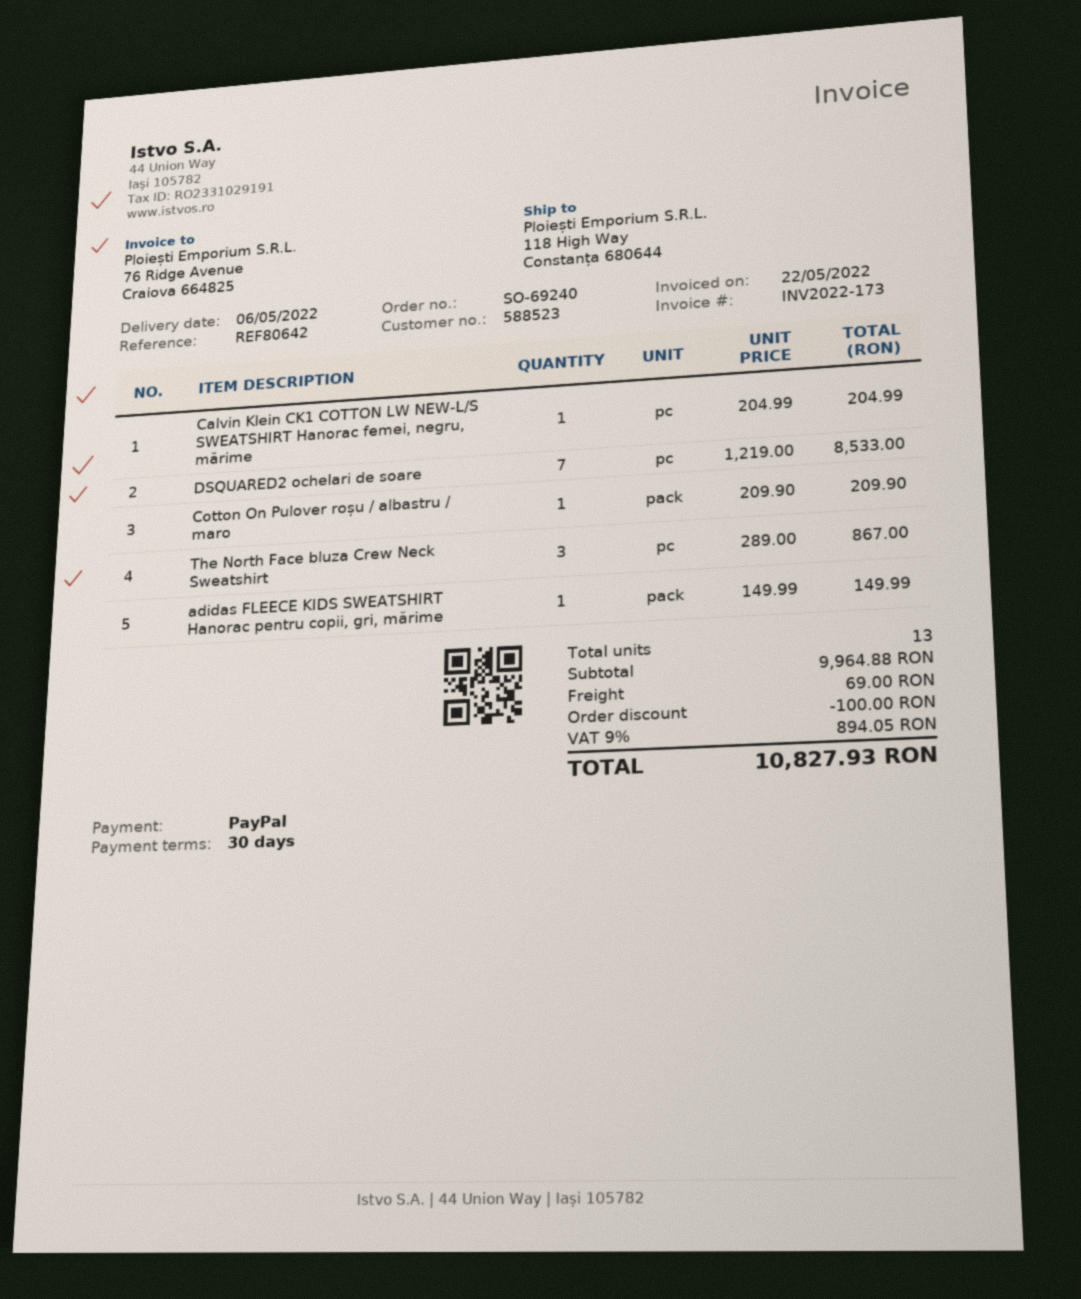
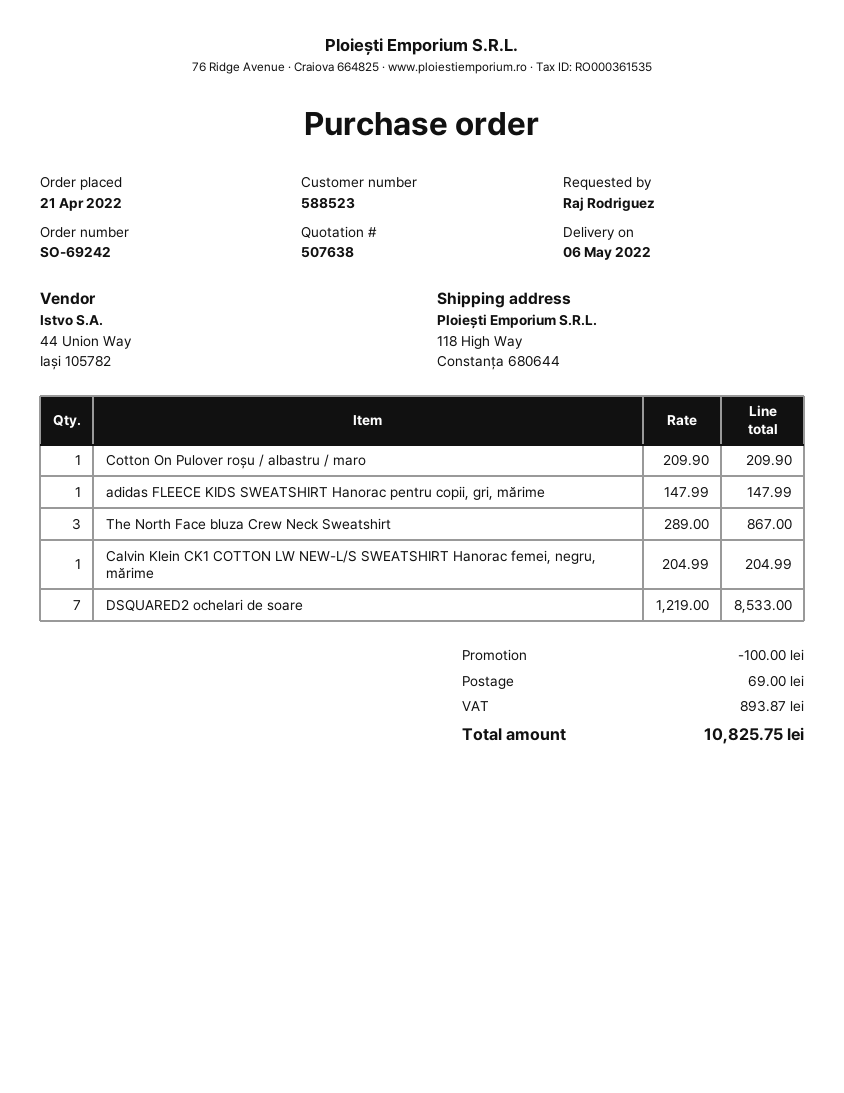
order number: SO-69240 -> SO-69242
adidas FLEECE KIDS SWEATSHIRT Hanorac pentru copii, gri, mărime: 1 x 149.99 = 149.99 -> 1 x 147.99 = 147.99
tax: 894.05 -> 893.87
total: 10827.93 -> 10825.75

